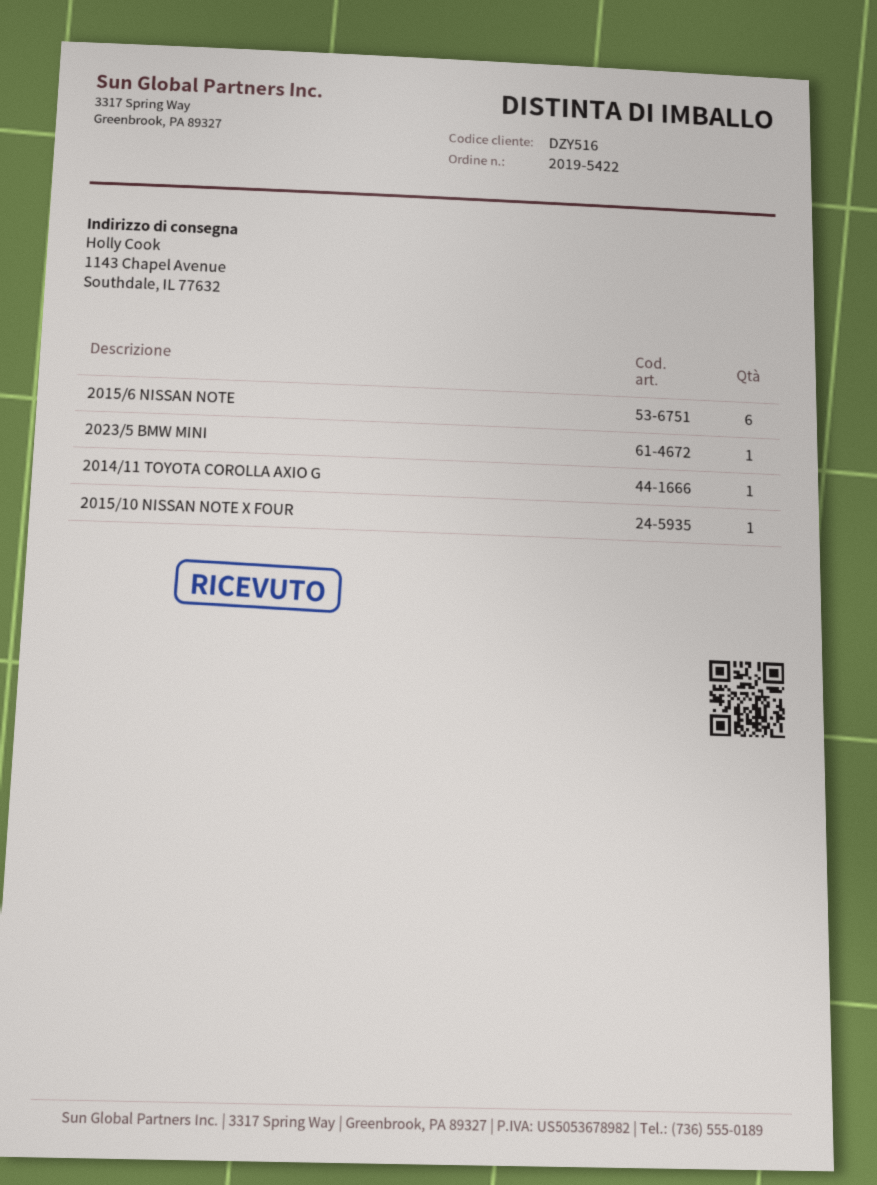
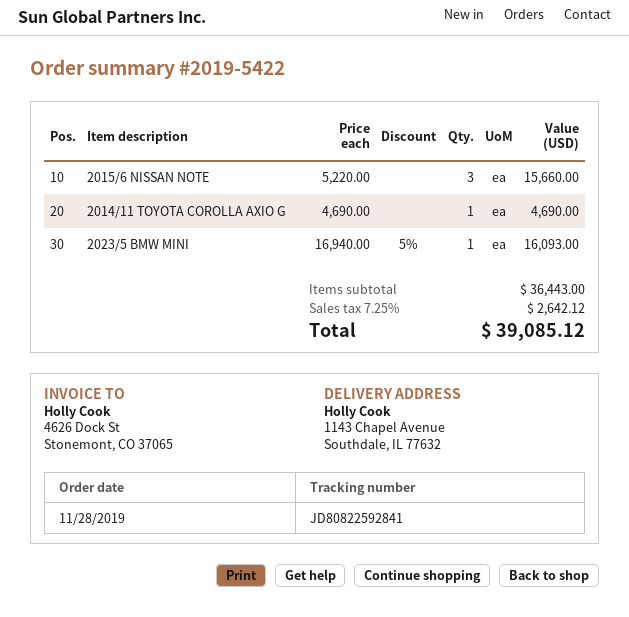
2015/6 NISSAN NOTE: 6 -> 3
2015/10 NISSAN NOTE X FOUR: 1 -> none

